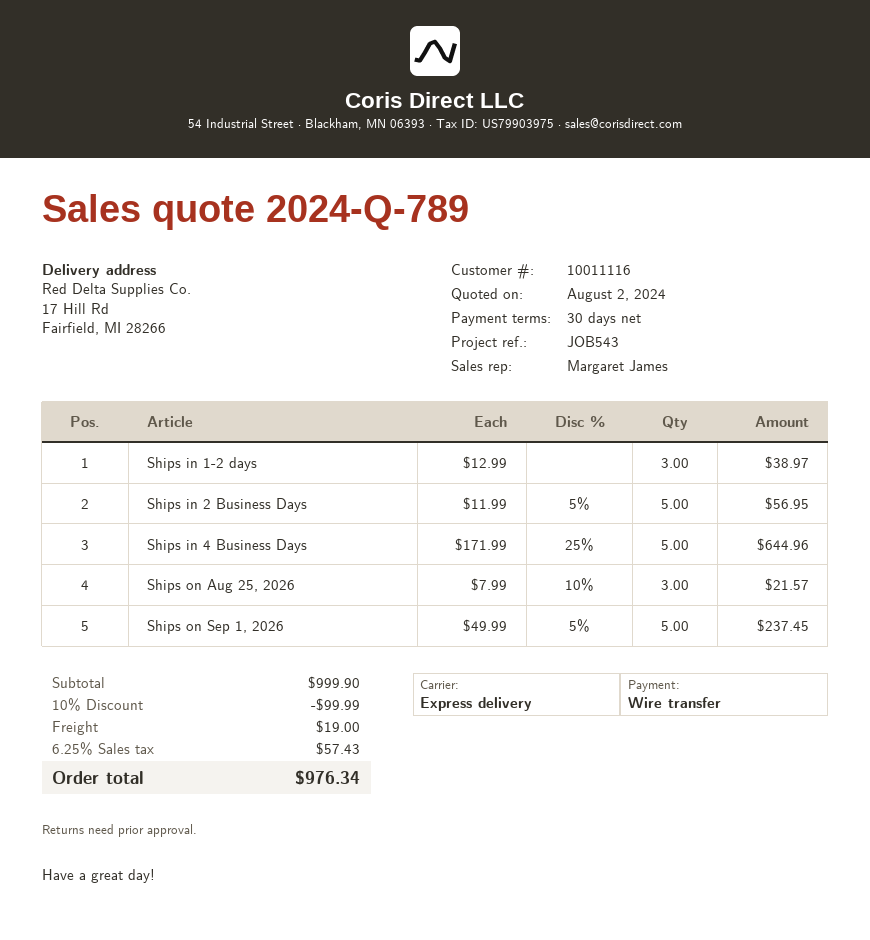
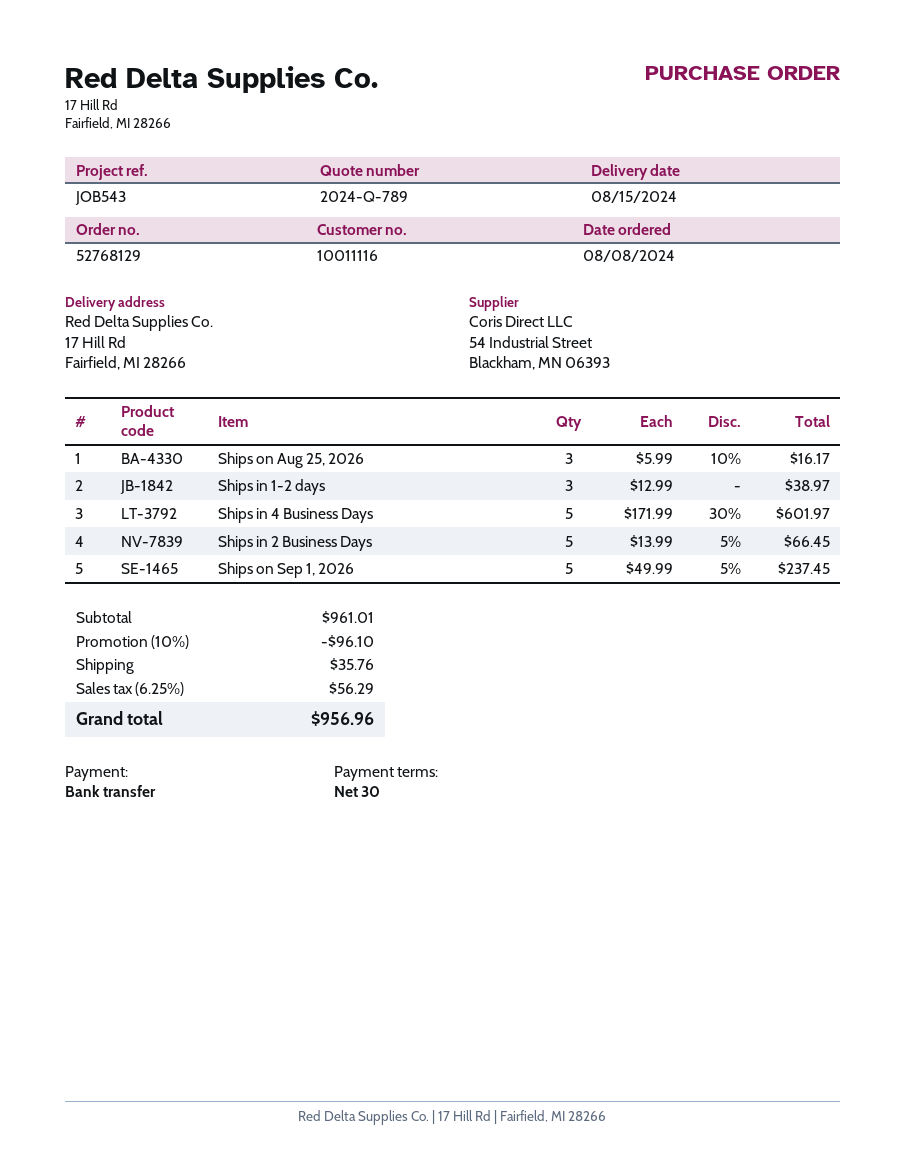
Ships in 2 Business Days: 5 x 11.99 - 5% = 56.95 -> 5 x 13.99 - 5% = 66.45
Ships in 4 Business Days: 5 x 171.99 - 25% = 644.96 -> 5 x 171.99 - 30% = 601.97
Ships on Aug 25, 2026: 3 x 7.99 - 10% = 21.57 -> 3 x 5.99 - 10% = 16.17
subtotal: 999.90 -> 961.01
discount: 10% = 99.99 -> 10% = 96.10
shipping: 19.00 -> 35.76
tax: 6.25% = 57.43 -> 6.25% = 56.29
total: 976.34 -> 956.96

